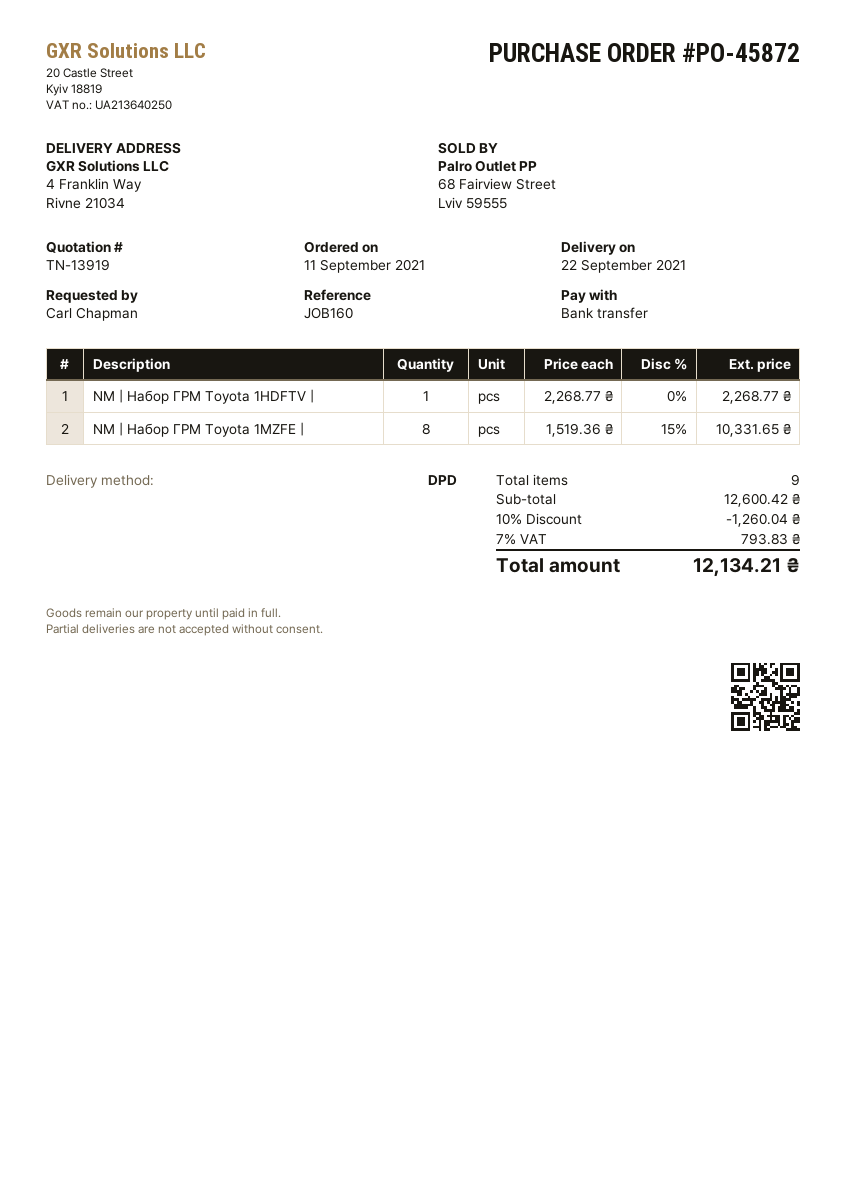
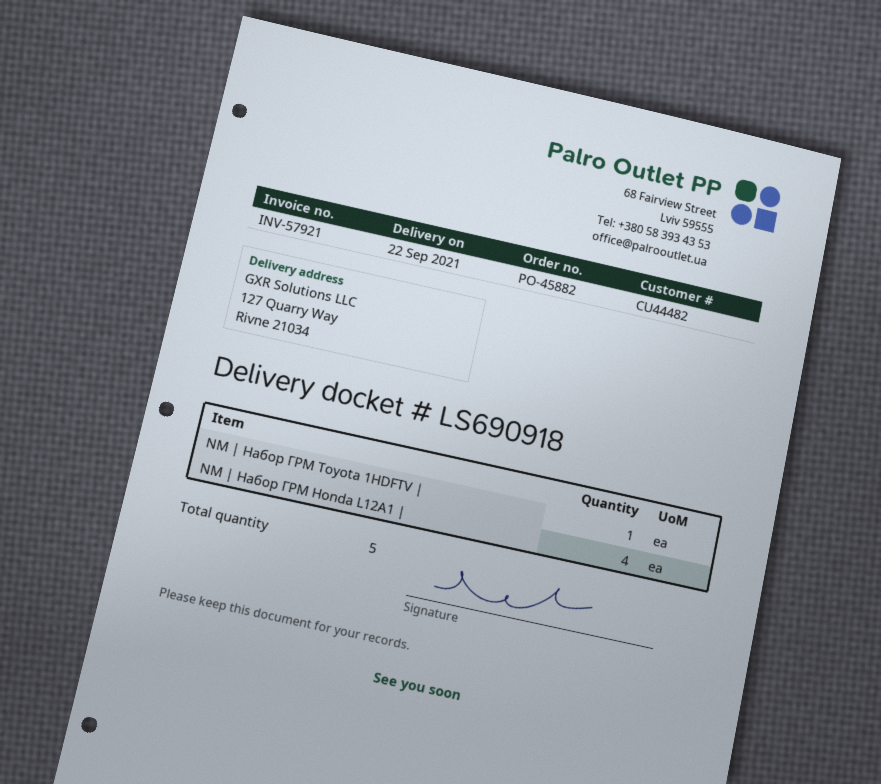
order number: PO-45872 -> PO-45882
ship to: 4 Franklin Way, Rivne 21034 -> 127 Quarry Way, Rivne 21034
NM | Набор ГРМ Toyota 1MZFE |: 8 -> none
NM | Набор ГРМ Honda L12A1 |: none -> 4
total quantity: 9 -> 5

